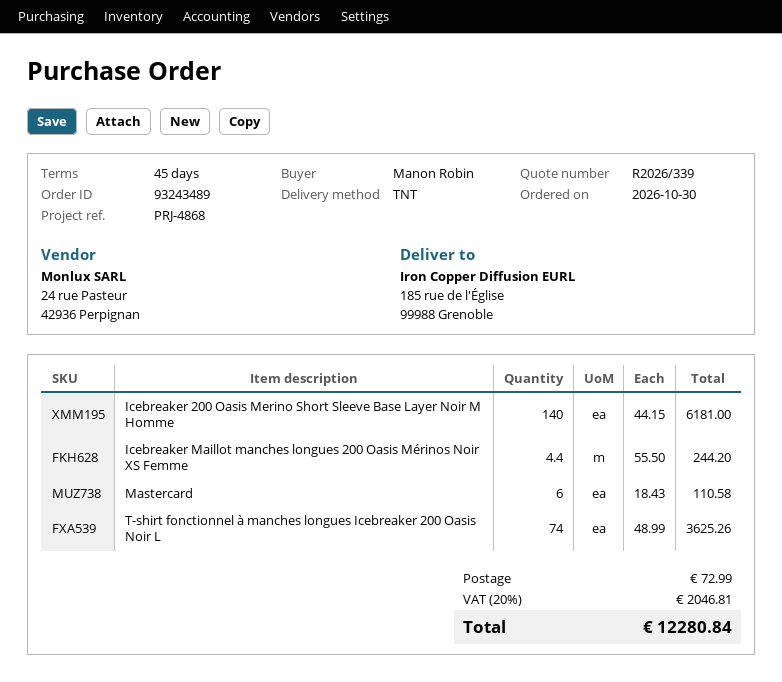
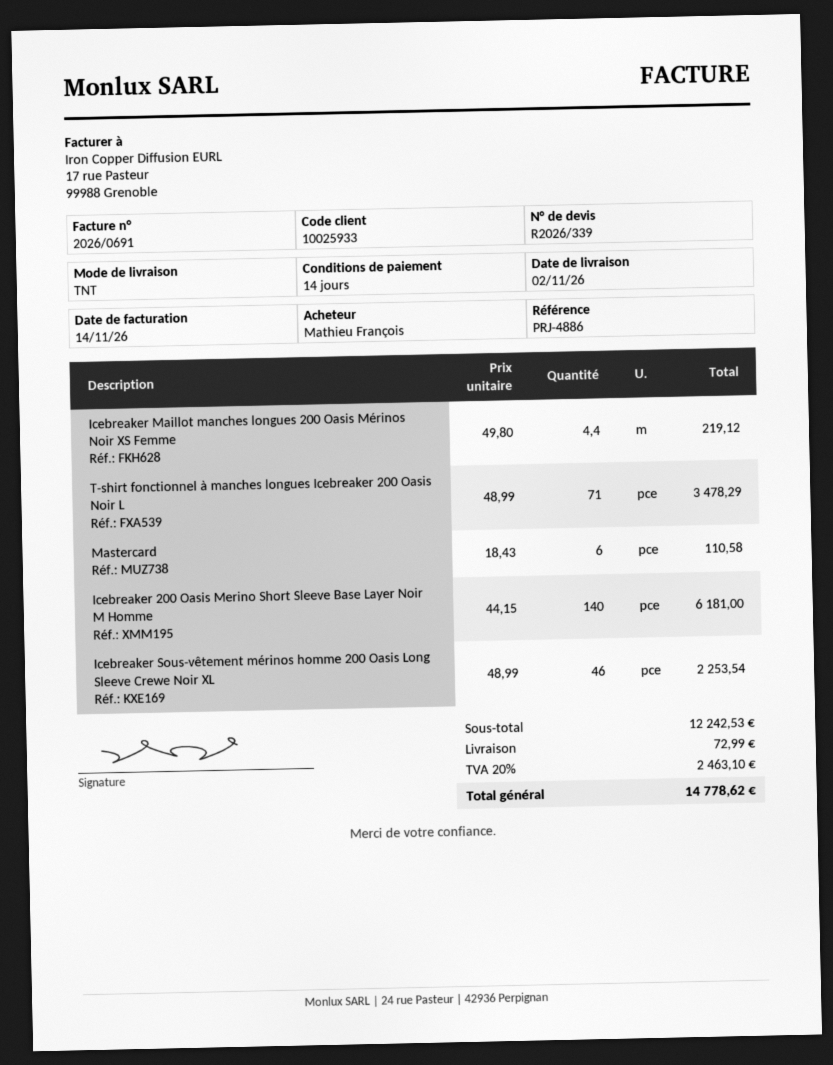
payment terms: 45 days -> 14 days
reference: PRJ-4868 -> PRJ-4886
ordered by: Manon Robin -> Mathieu François
Icebreaker Maillot manches longues 200 Oasis Mérinos Noir XS Femme: 4.4 x 55.50 = 244.20 -> 4.4 x 49.80 = 219.12
T-shirt fonctionnel à manches longues Icebreaker 200 Oasis Noir L: 74 x 48.99 = 3625.26 -> 71 x 48.99 = 3478.29
Icebreaker Sous-vêtement mérinos homme 200 Oasis Long Sleeve Crewe Noir XL: none -> 46 x 48.99 = 2253.54
tax: 20% = 2046.81 -> 20% = 2463.10
total: 12280.84 -> 14778.62

